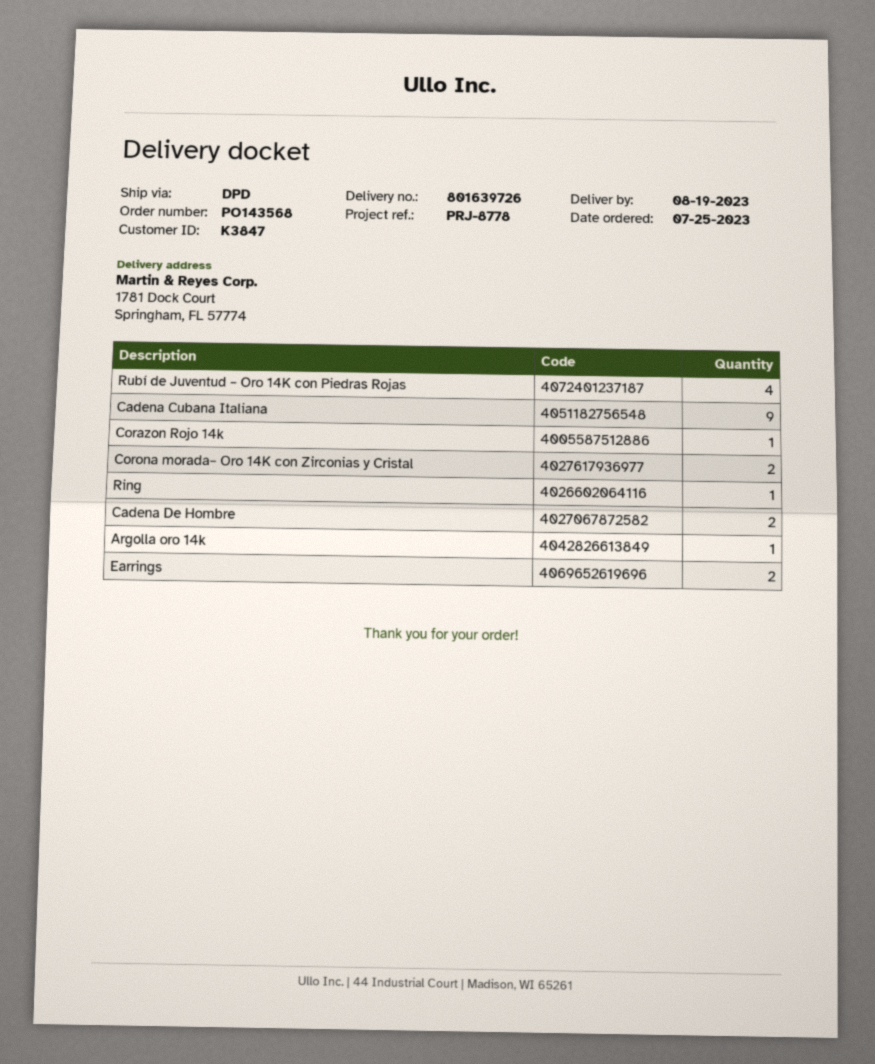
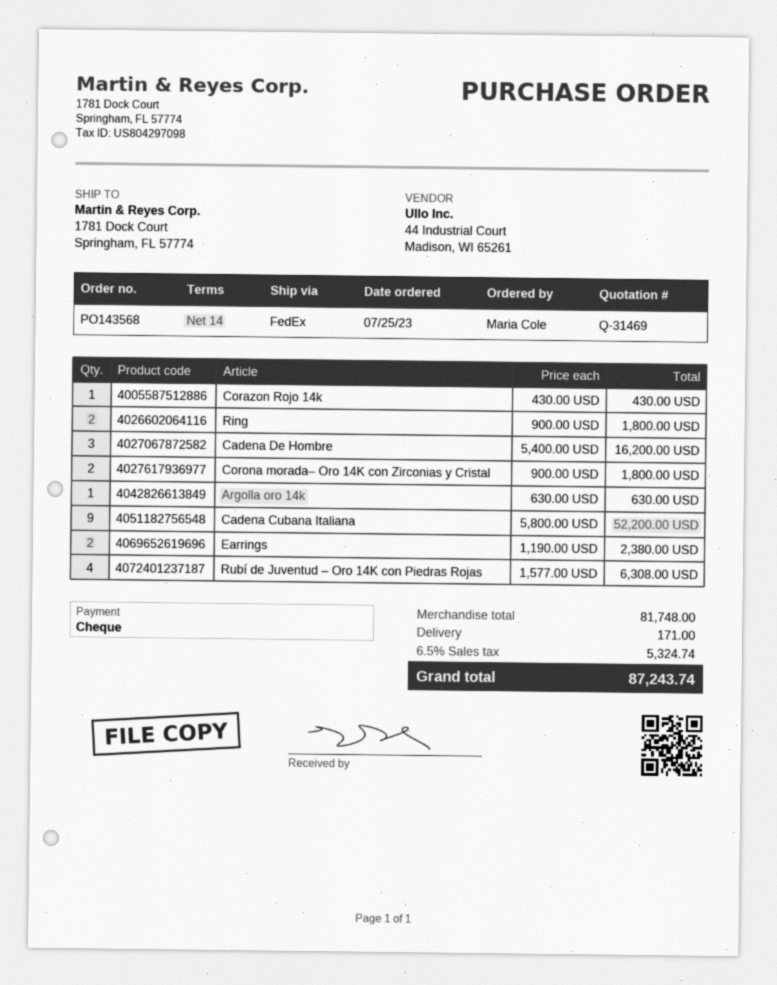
shipping method: DPD -> FedEx
Ring: 1 -> 2
Cadena De Hombre: 2 -> 3

